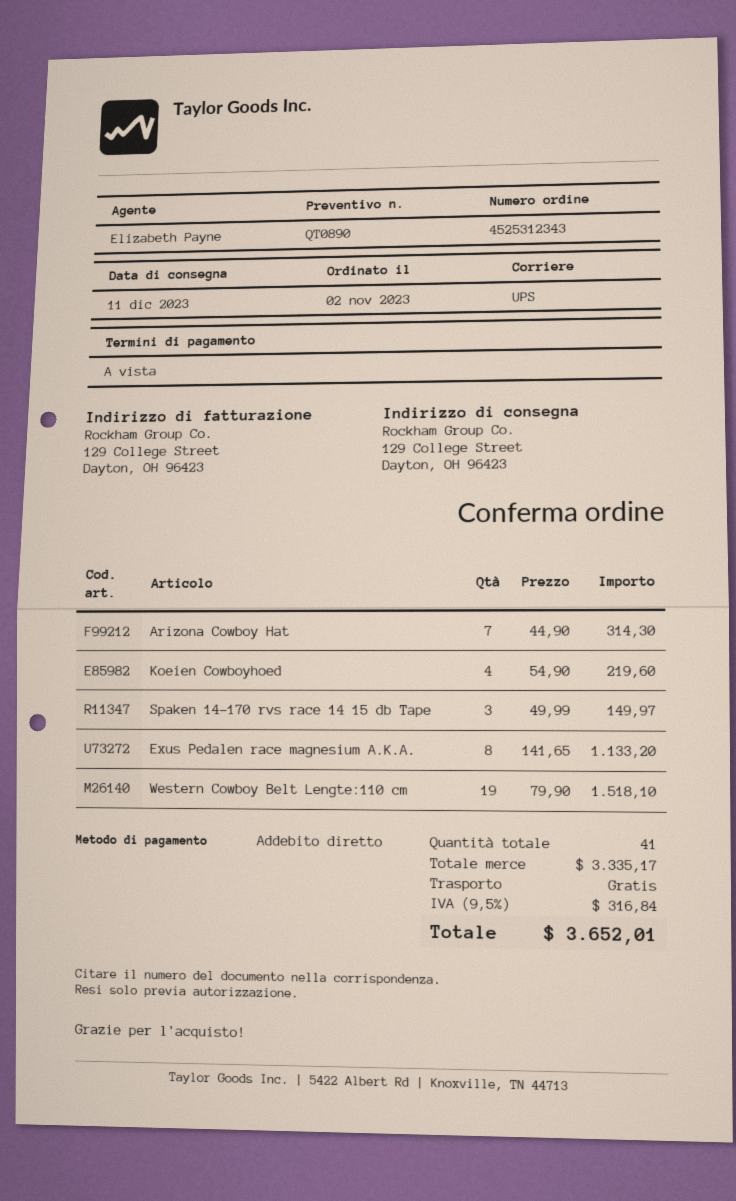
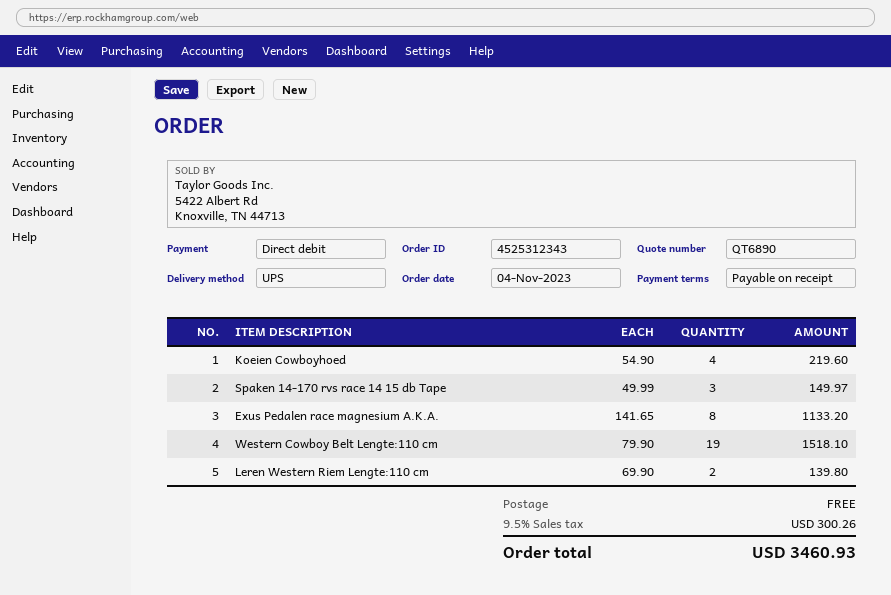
quote number: QT0890 -> QT6890
order date: 2023-11-02 -> 2023-11-04
Arizona Cowboy Hat: 7 x 44.90 = 314.30 -> none
Leren Western Riem Lengte:110 cm: none -> 2 x 69.90 = 139.80
tax: 9.5% = 316.84 -> 9.5% = 300.26
total: 3652.01 -> 3460.93

